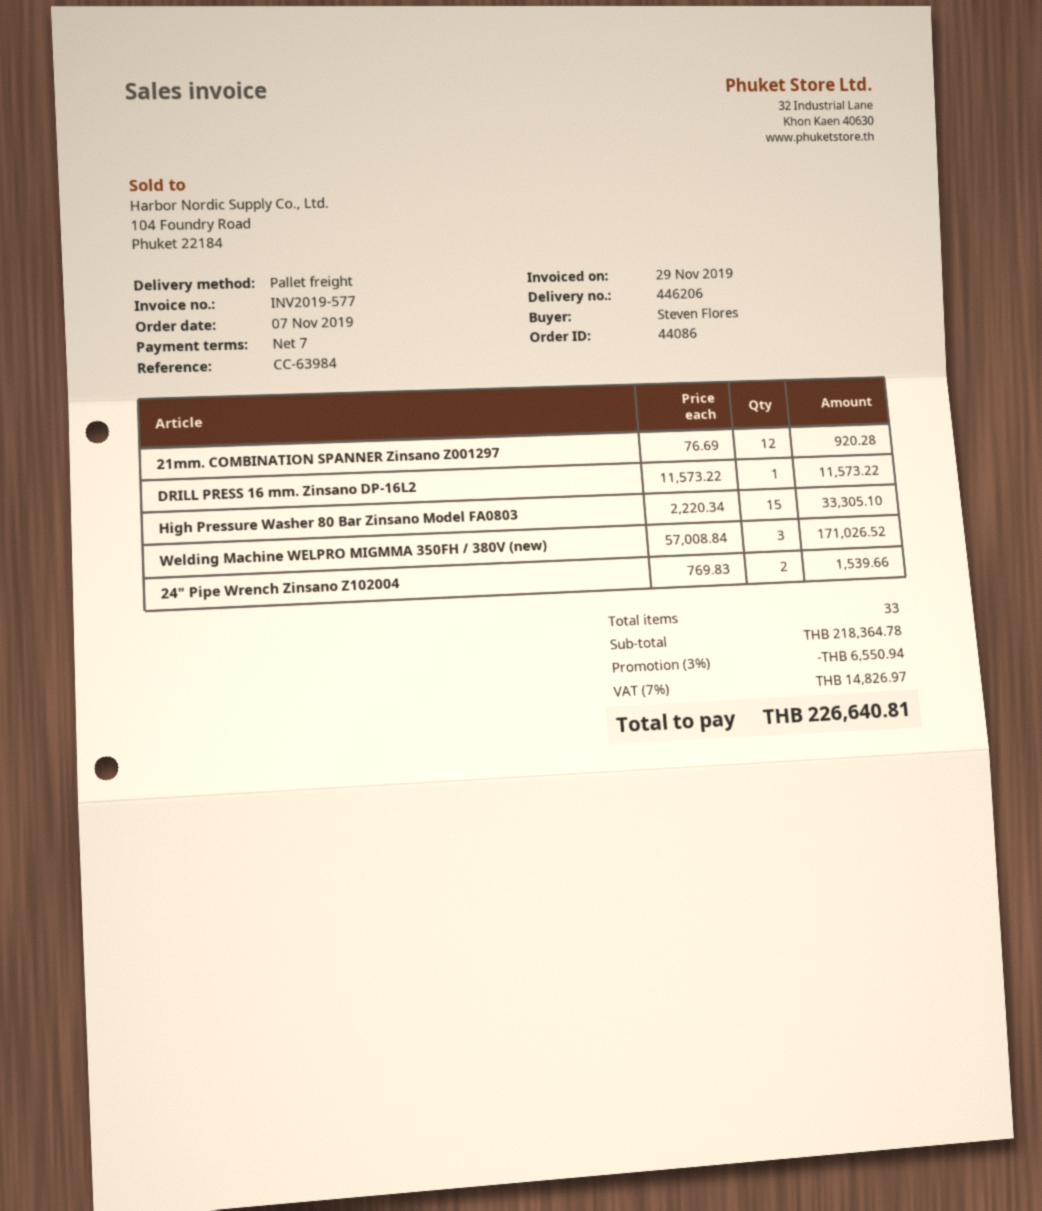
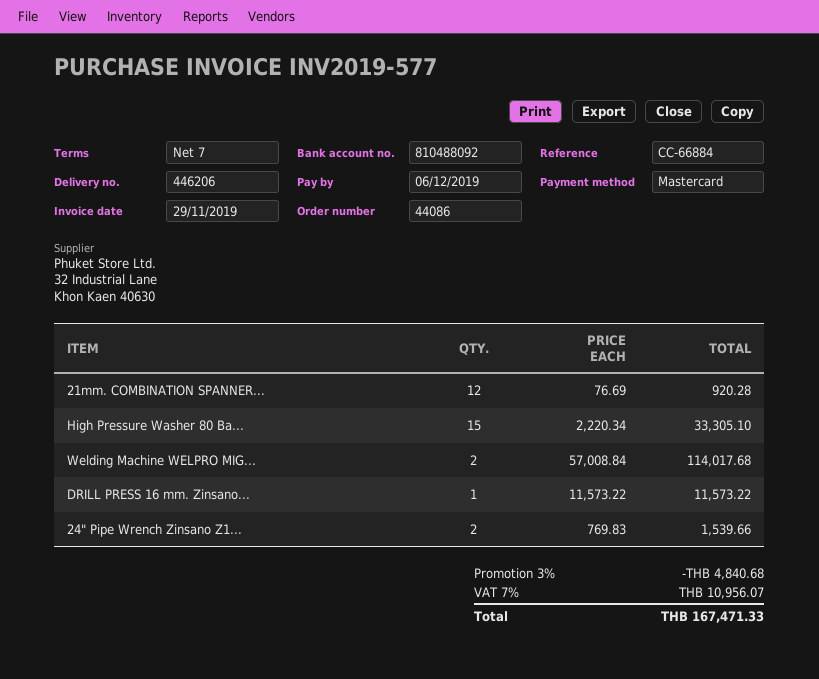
reference: CC-63984 -> CC-66884
Welding Machine WELPRO MIGMMA 350FH / 380V (new): 3 x 57008.84 = 171026.52 -> 2 x 57008.84 = 114017.68
discount: 3% = 6550.94 -> 3% = 4840.68
tax: 7% = 14826.97 -> 7% = 10956.07
total: 226640.81 -> 167471.33

